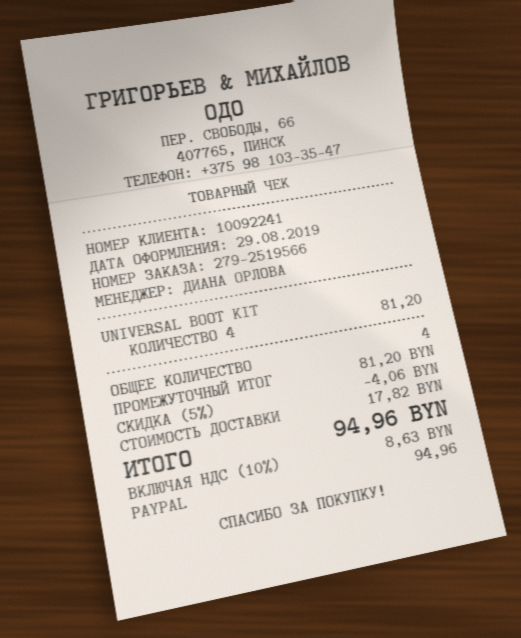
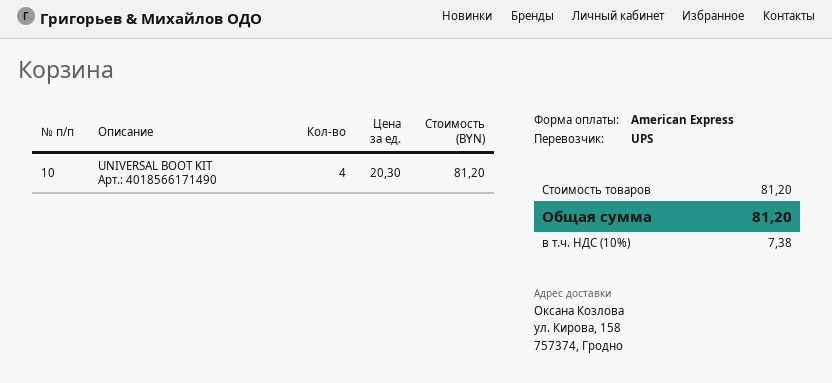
payment method: PayPal -> American Express
discount: 5% = 4.06 -> none
shipping: 17.82 -> none
tax: 10% = 8.63 -> 10% = 7.38
total: 94.96 -> 81.20

